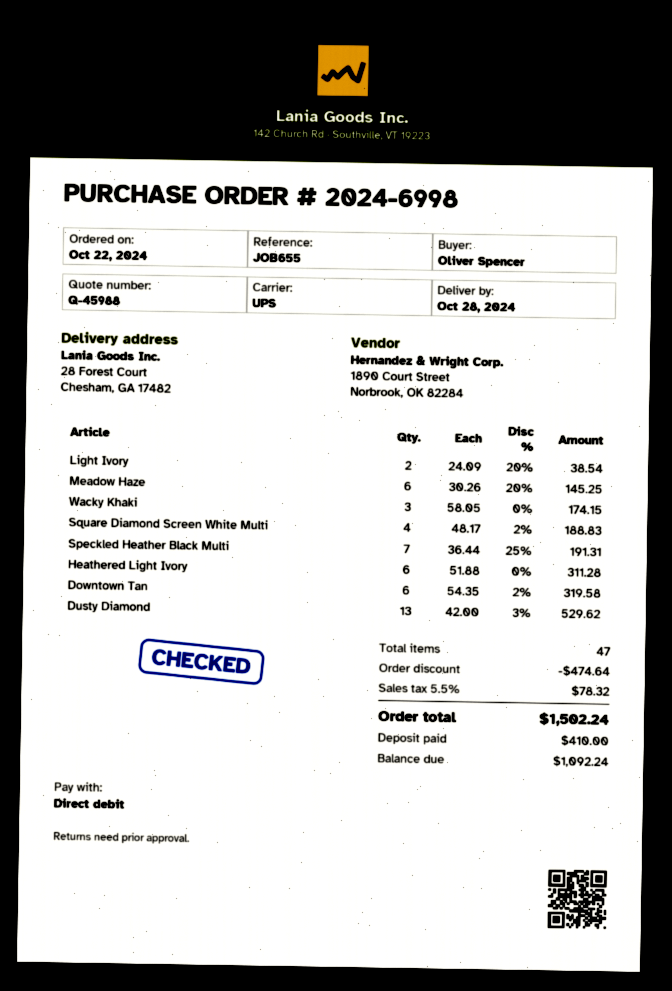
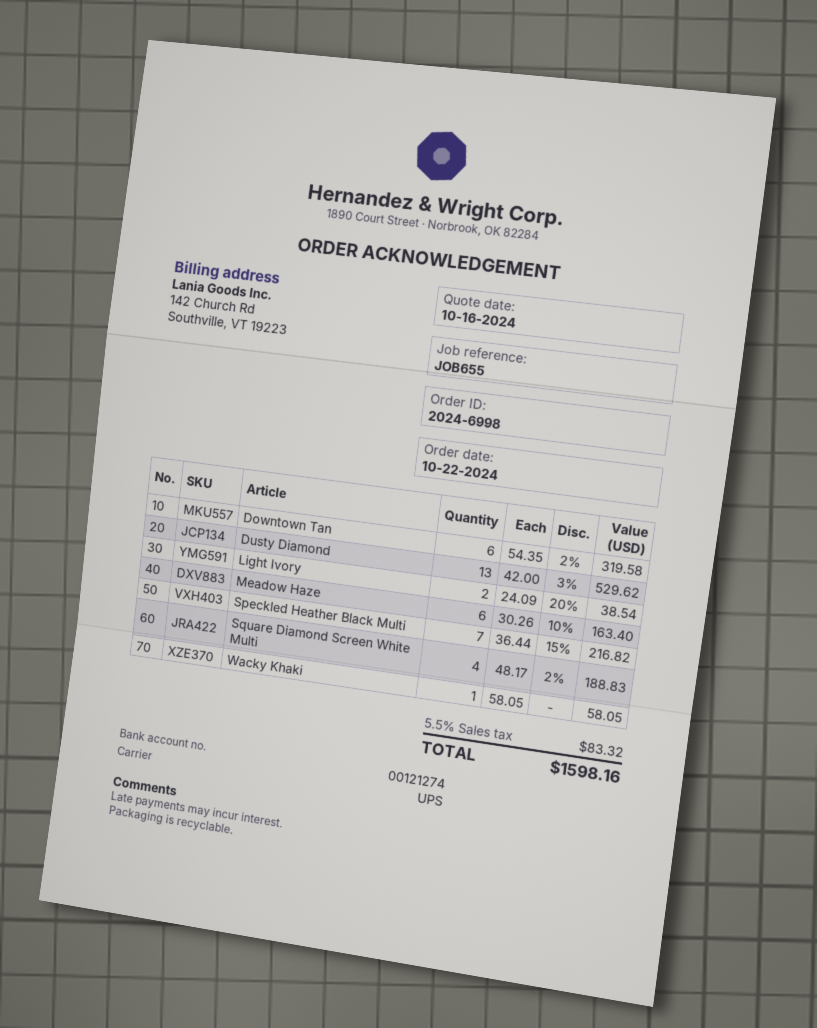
Meadow Haze: 6 x 30.26 - 20% = 145.25 -> 6 x 30.26 - 10% = 163.40
Wacky Khaki: 3 x 58.05 = 174.15 -> 1 x 58.05 = 58.05
Speckled Heather Black Multi: 7 x 36.44 - 25% = 191.31 -> 7 x 36.44 - 15% = 216.82
Heathered Light Ivory: 6 x 51.88 = 311.28 -> none
discount: 474.64 -> none
tax: 5.5% = 78.32 -> 5.5% = 83.32
total: 1502.24 -> 1598.16

